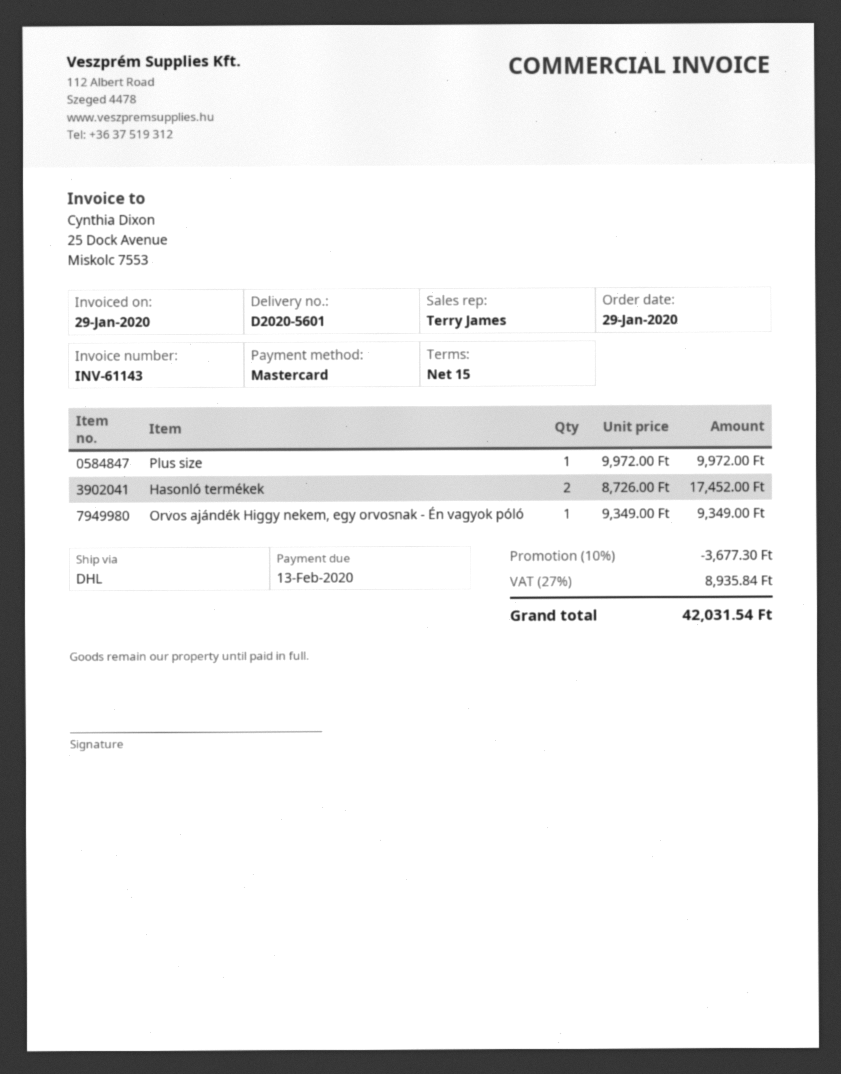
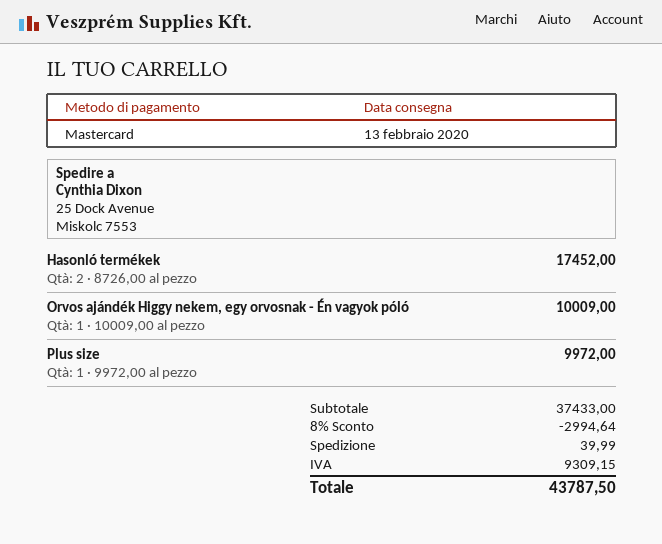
Orvos ajándék Higgy nekem, egy orvosnak - Én vagyok póló: 1 x 9349.00 = 9349.00 -> 1 x 10009.00 = 10009.00
discount: 10% = 3677.30 -> 8% = 2994.64
shipping: none -> 39.99
tax: 8935.84 -> 9309.15
total: 42031.54 -> 43787.50

